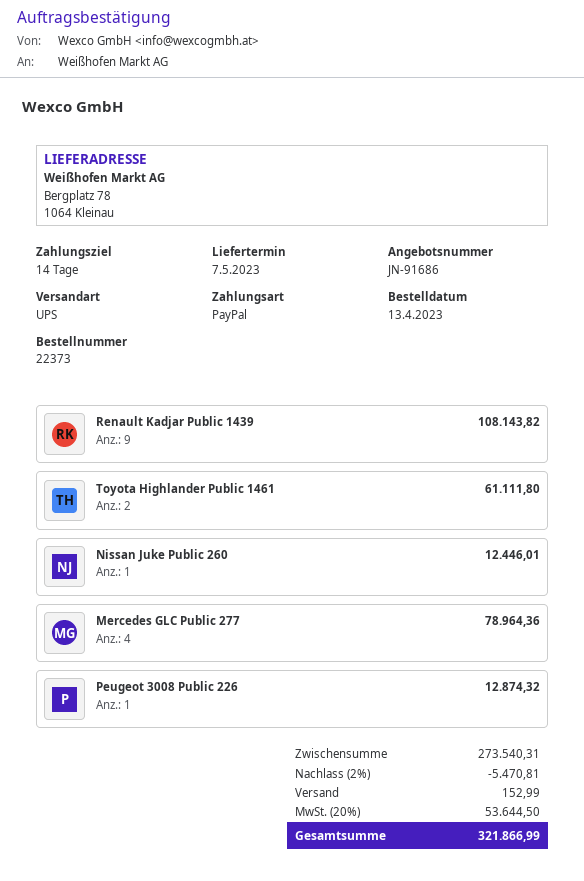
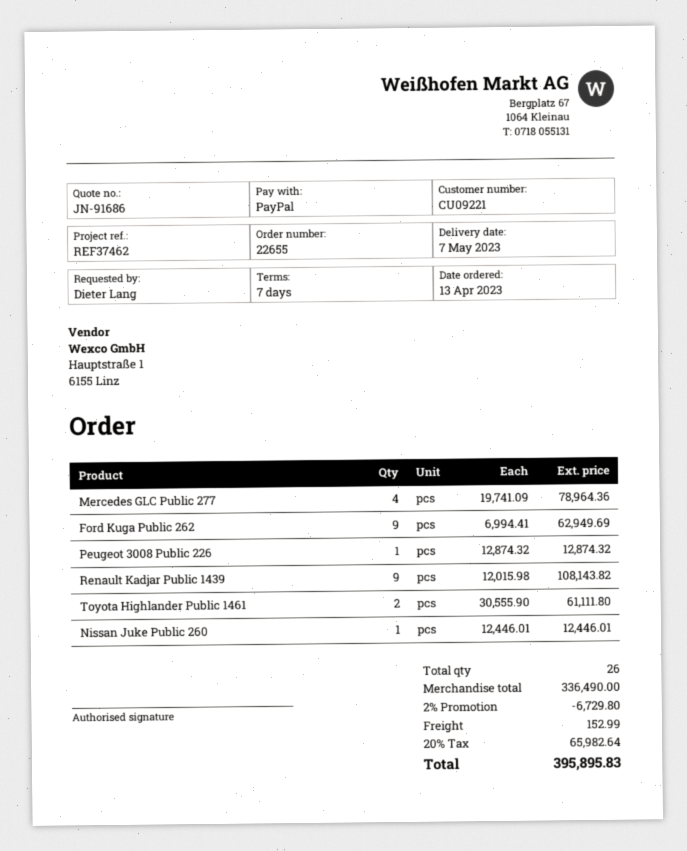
order number: 22373 -> 22655
payment terms: 14 days -> 7 days
Ford Kuga Public 262: none -> 9 for 62949.69
subtotal: 273540.31 -> 336490.00
discount: 2% = 5470.81 -> 2% = 6729.80
tax: 20% = 53644.50 -> 20% = 65982.64
total: 321866.99 -> 395895.83

